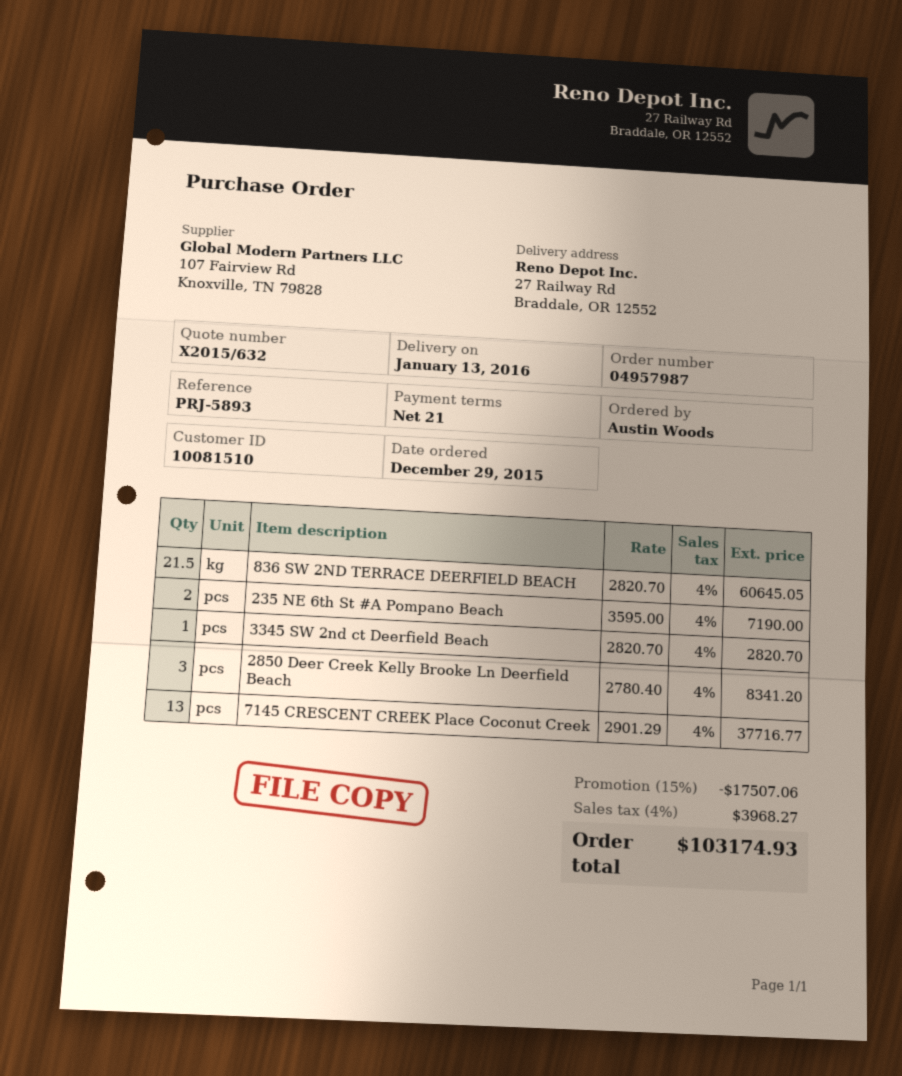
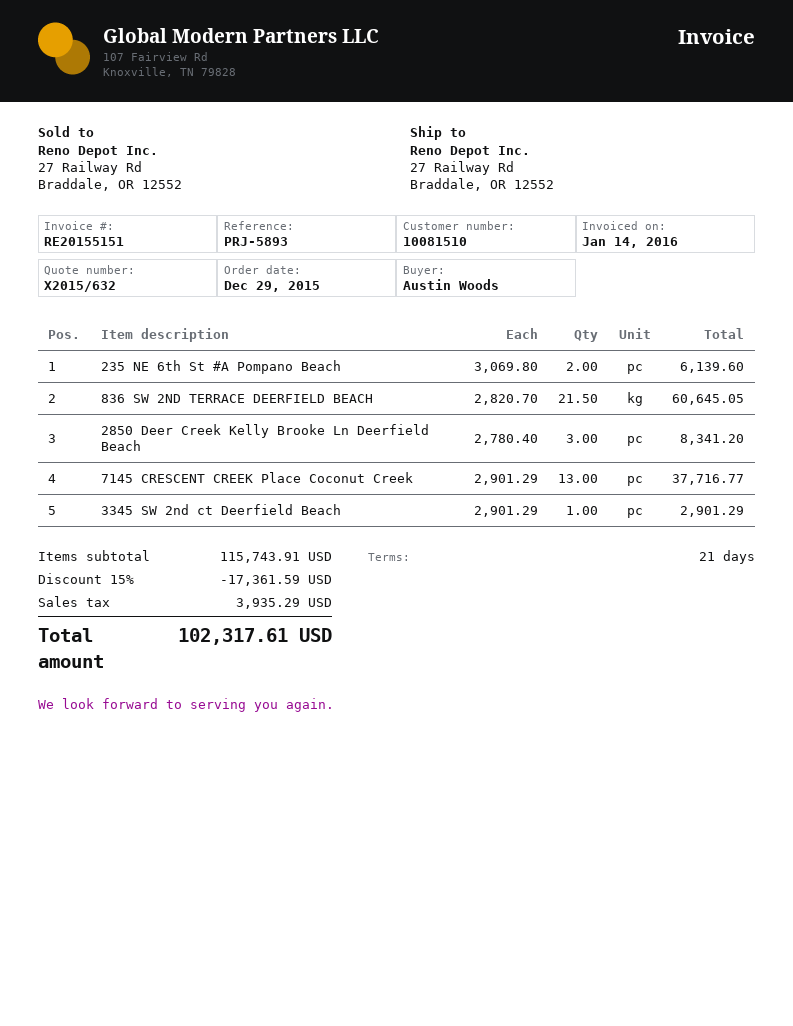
235 NE 6th St #A Pompano Beach: 2 x 3595.00 = 7190.00 -> 2 x 3069.80 = 6139.60
3345 SW 2nd ct Deerfield Beach: 1 x 2820.70 = 2820.70 -> 1 x 2901.29 = 2901.29
discount: 15% = 17507.06 -> 15% = 17361.59
tax: 3968.27 -> 3935.29
total: 103174.93 -> 102317.61

